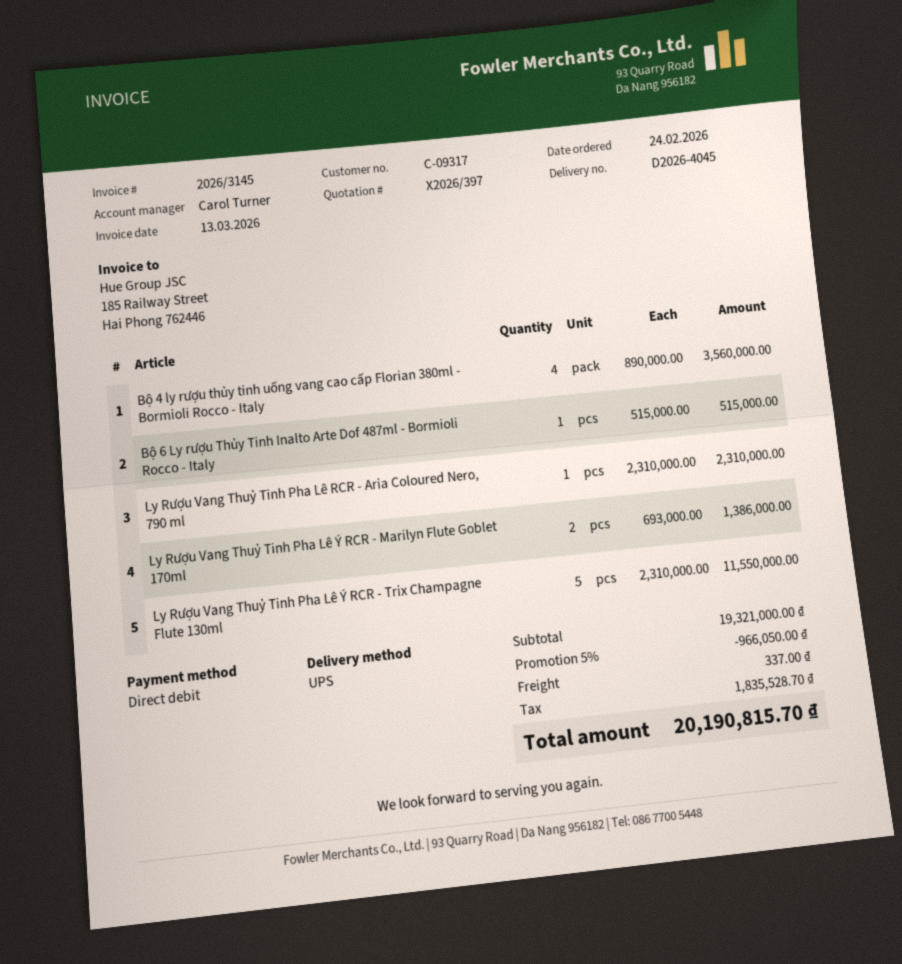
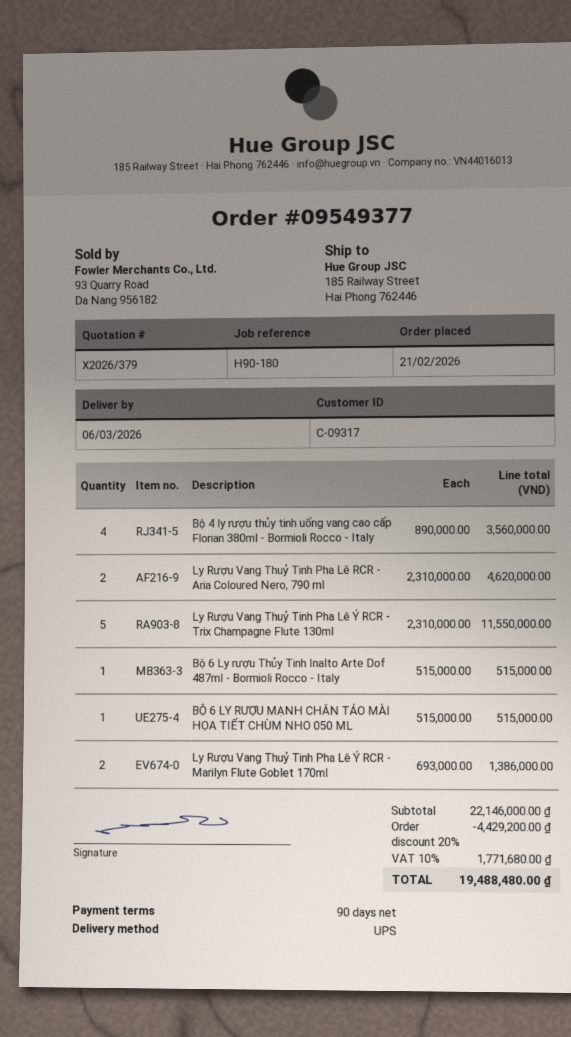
quote number: X2026/397 -> X2026/379
order date: 2026-02-24 -> 2026-02-21
Ly Rượu Vang Thuỷ Tinh Pha Lê RCR - Aria Coloured Nero, 790 ml: 1 x 2310000.00 = 2310000.00 -> 2 x 2310000.00 = 4620000.00
BỘ 6 LY RƯỢU MẠNH CHÂN TÁO MÀI HỌA TIẾT CHÙM NHO 050 ML: none -> 1 x 515000.00 = 515000.00
subtotal: 19321000.00 -> 22146000.00
discount: 5% = 966050.00 -> 20% = 4429200.00
shipping: 337.00 -> none
tax: 1835528.70 -> 1771680.00
total: 20190815.70 -> 19488480.00

